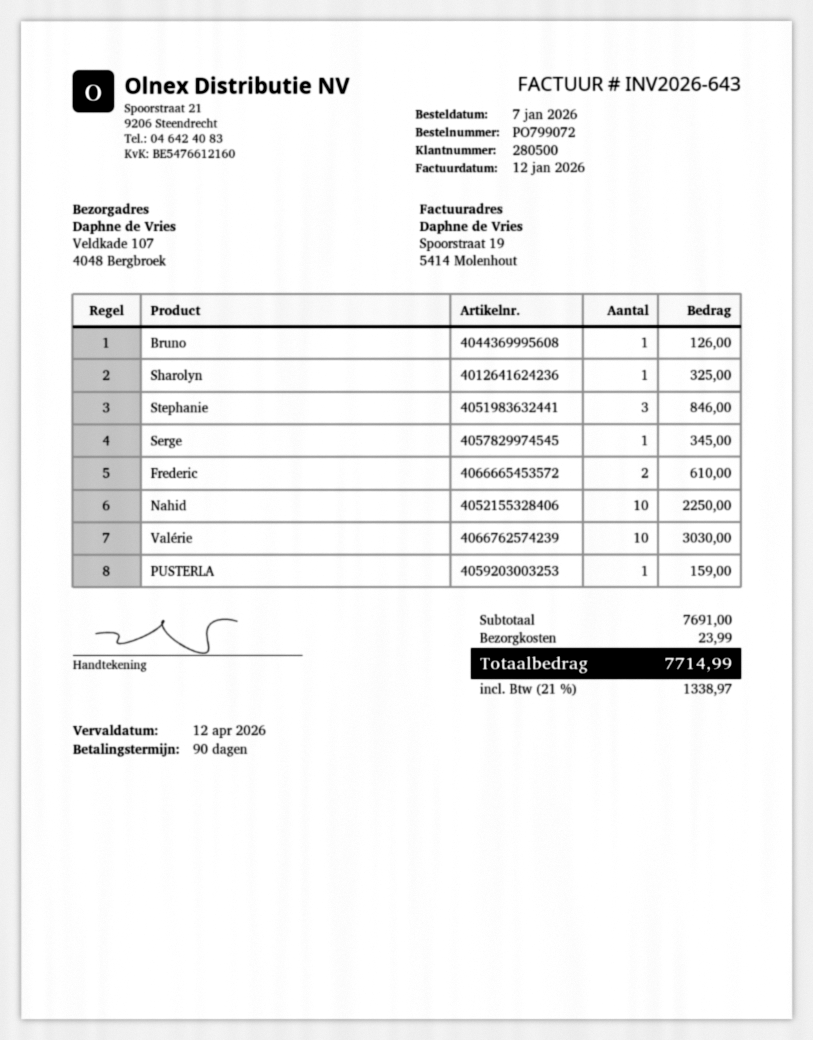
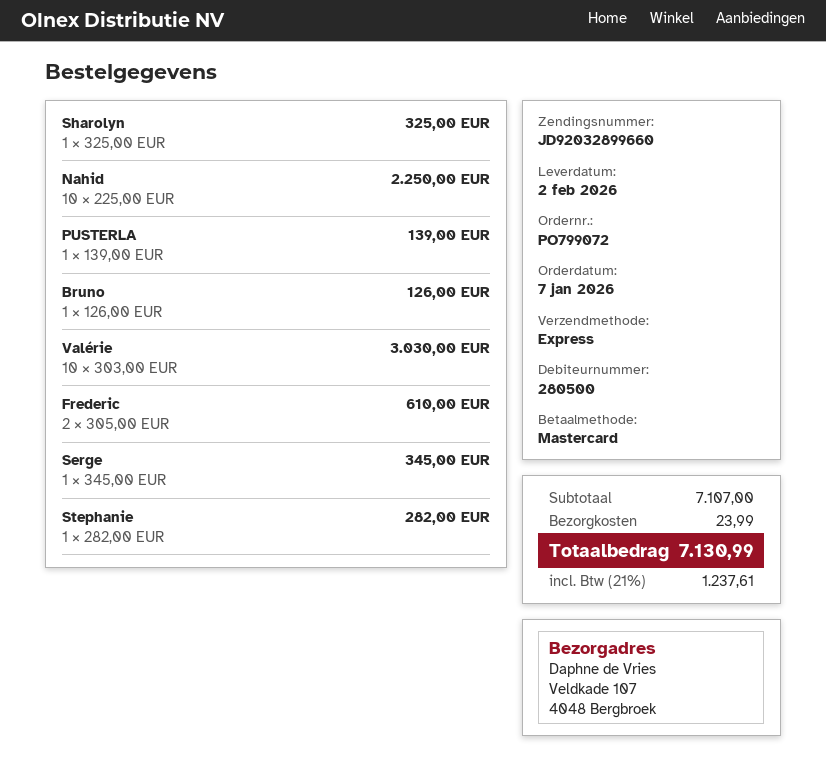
Stephanie: 3 for 846.00 -> 1 for 282.00
PUSTERLA: 1 for 159.00 -> 1 for 139.00
subtotal: 7691.00 -> 7107.00
tax: 21% = 1338.97 -> 21% = 1237.61
total: 7714.99 -> 7130.99

